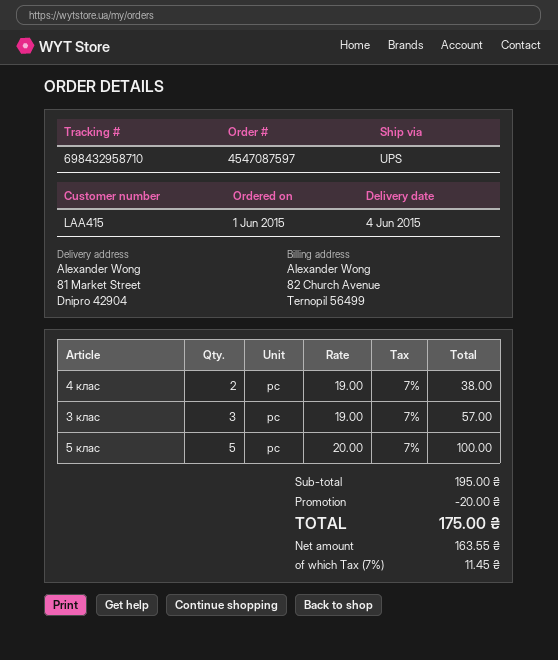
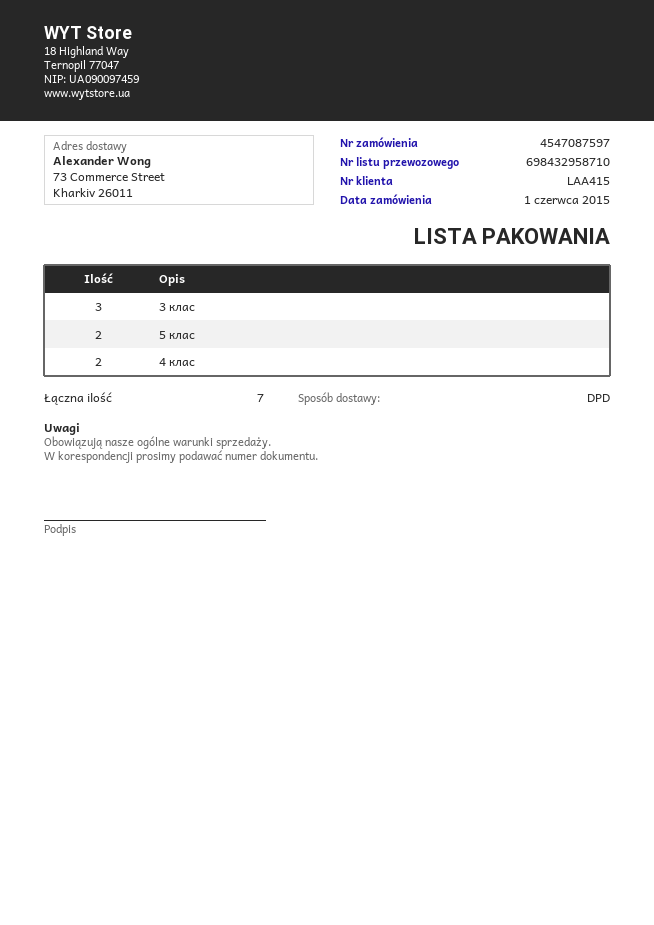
shipping method: UPS -> DPD
ship to: 81 Market Street, Dnipro 42904 -> 73 Commerce Street, Kharkiv 26011
5 клас: 5 -> 2

